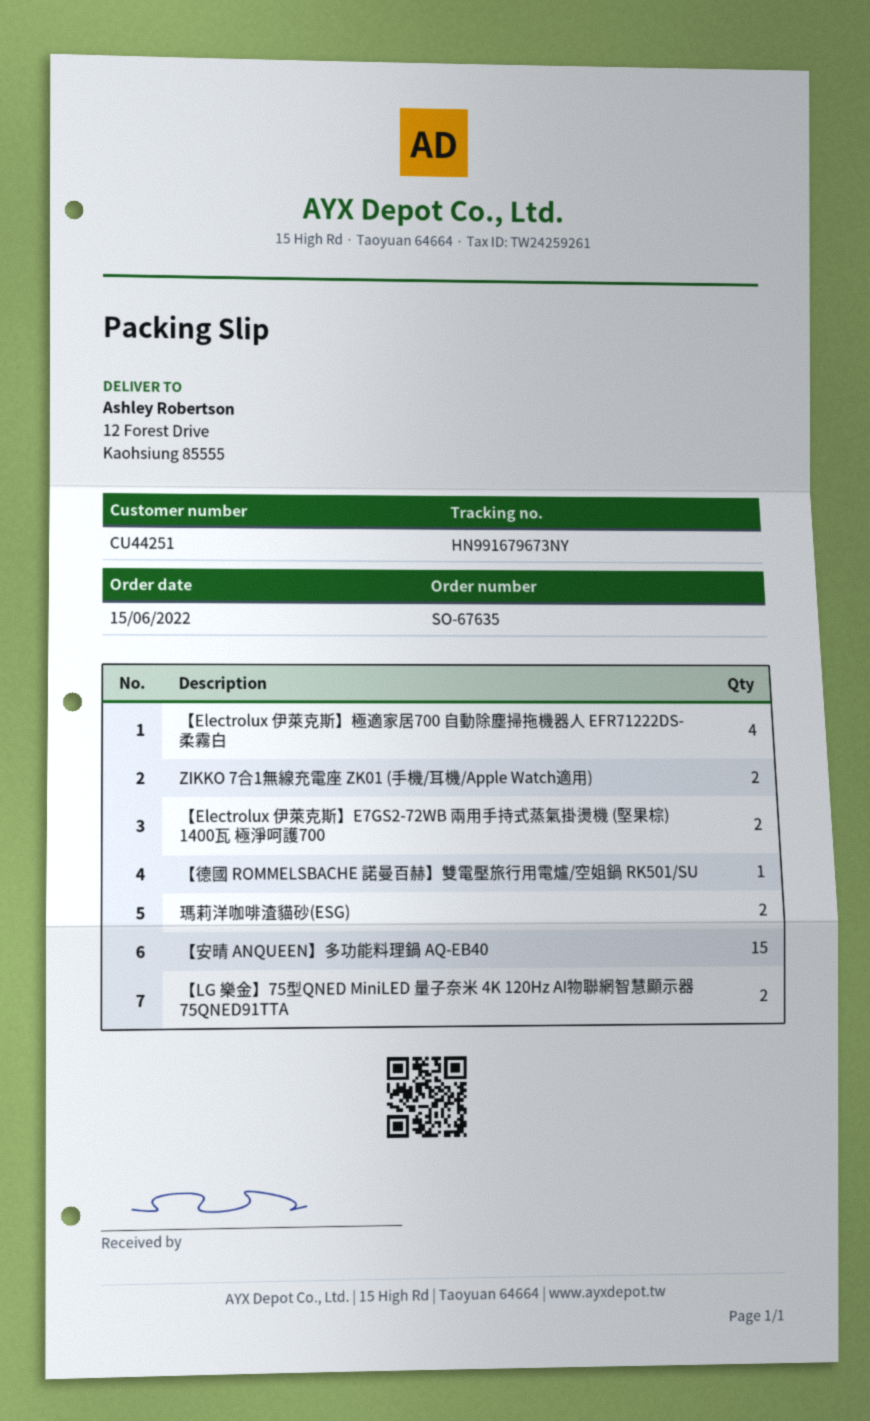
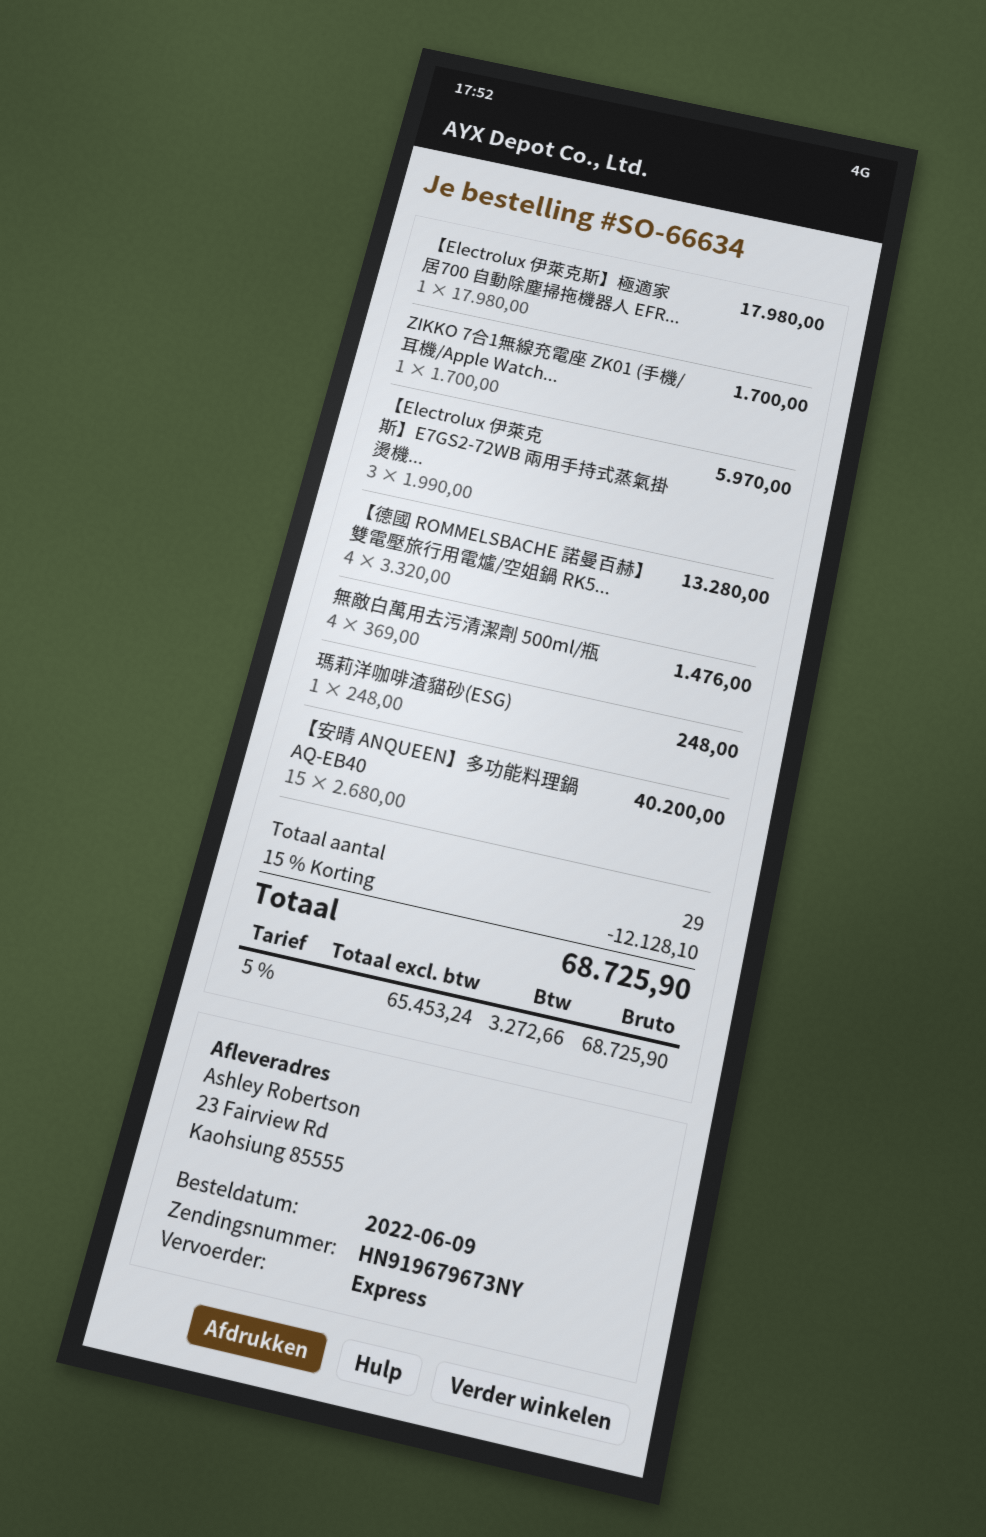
order number: SO-67635 -> SO-66634
order date: 2022-06-15 -> 2022-06-09
tracking number: HN991679673NY -> HN919679673NY
ship to: 12 Forest Drive, Kaohsiung 85555 -> 23 Fairview Rd, Kaohsiung 85555
【Electrolux 伊萊克斯】極適家居700 自動除塵掃拖機器人 EFR71222DS-柔霧白: 4 -> 1
ZIKKO 7合1無線充電座 ZK01 (手機/耳機/Apple Watch適用): 2 -> 1
【Electrolux 伊萊克斯】E7GS2-72WB 兩用手持式蒸氣掛燙機 (堅果棕) 1400瓦 極淨呵護700: 2 -> 3
【德國 ROMMELSBACHE 諾曼百赫】雙電壓旅行用電爐/空姐鍋 RK501/SU: 1 -> 4
瑪莉洋咖啡渣貓砂(ESG): 2 -> 1
【LG 樂金】75型QNED MiniLED 量子奈米 4K 120Hz AI物聯網智慧顯示器 75QNED91TTA: 2 -> none
無敵白萬用去污清潔劑 500ml/瓶: none -> 4

